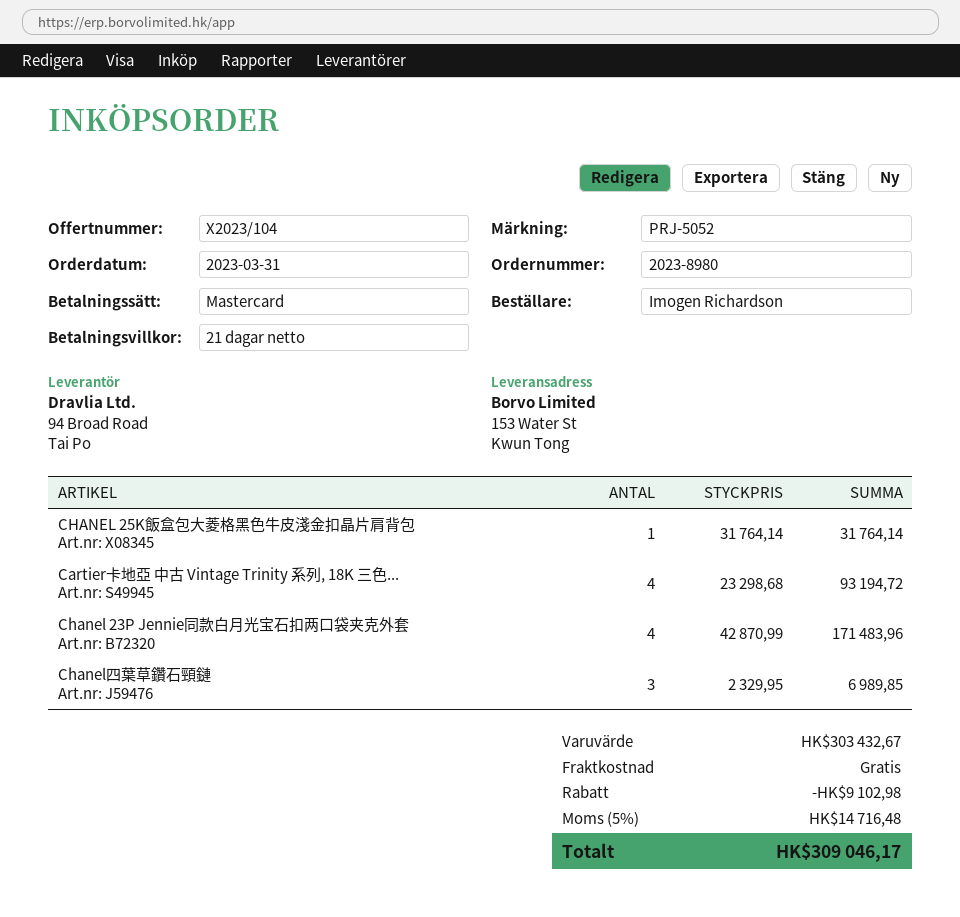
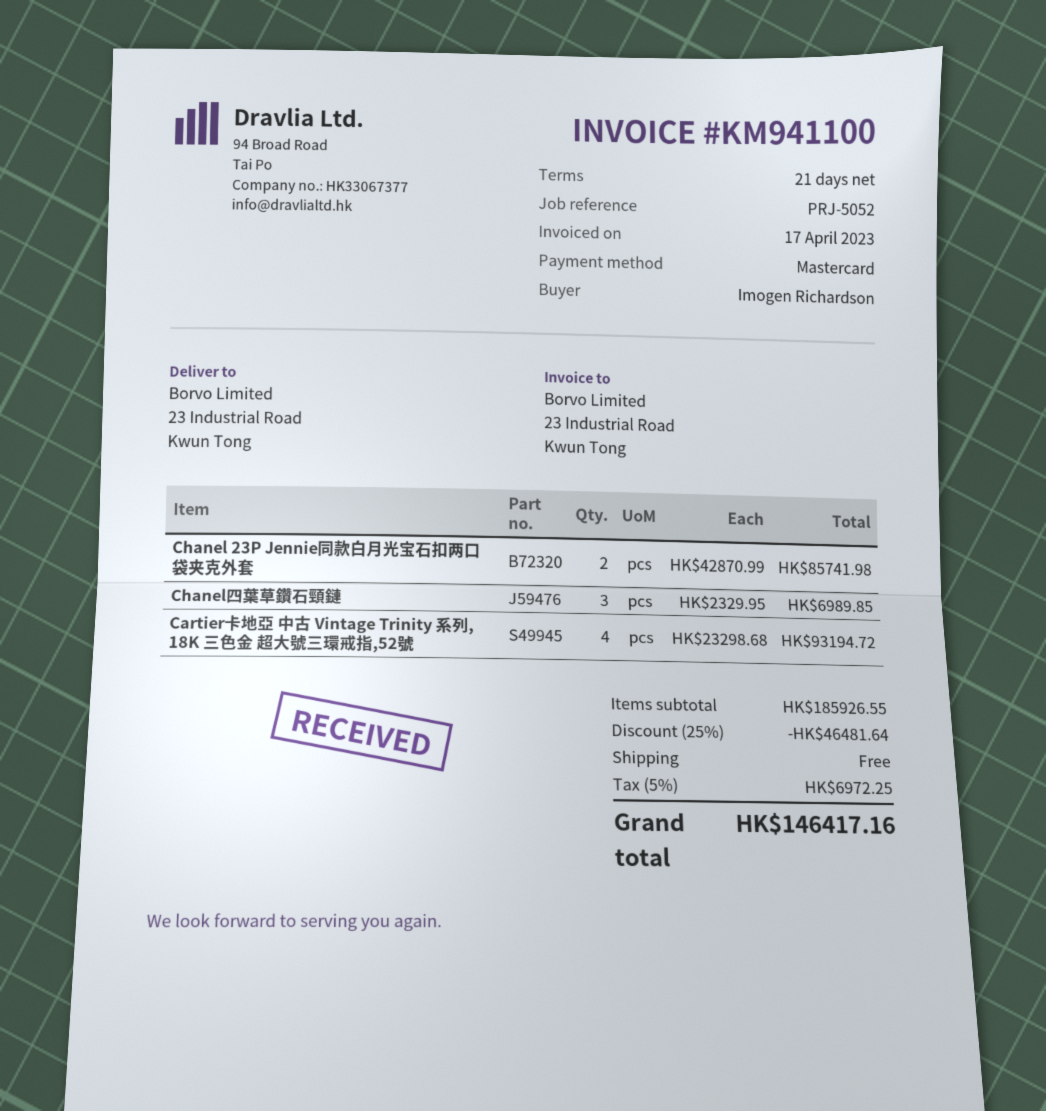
ship to: 153 Water St, Kwun Tong -> 23 Industrial Road, Kwun Tong
CHANEL 25K飯盒包大菱格黑色牛皮淺金扣晶片肩背包: 1 x 31764.14 = 31764.14 -> none
Chanel 23P Jennie同款白月光宝石扣两口袋夹克外套: 4 x 42870.99 = 171483.96 -> 2 x 42870.99 = 85741.98
subtotal: 303432.67 -> 185926.55
discount: 9102.98 -> 46481.64
tax: 5% = 14716.48 -> 5% = 6972.25
total: 309046.17 -> 146417.16

